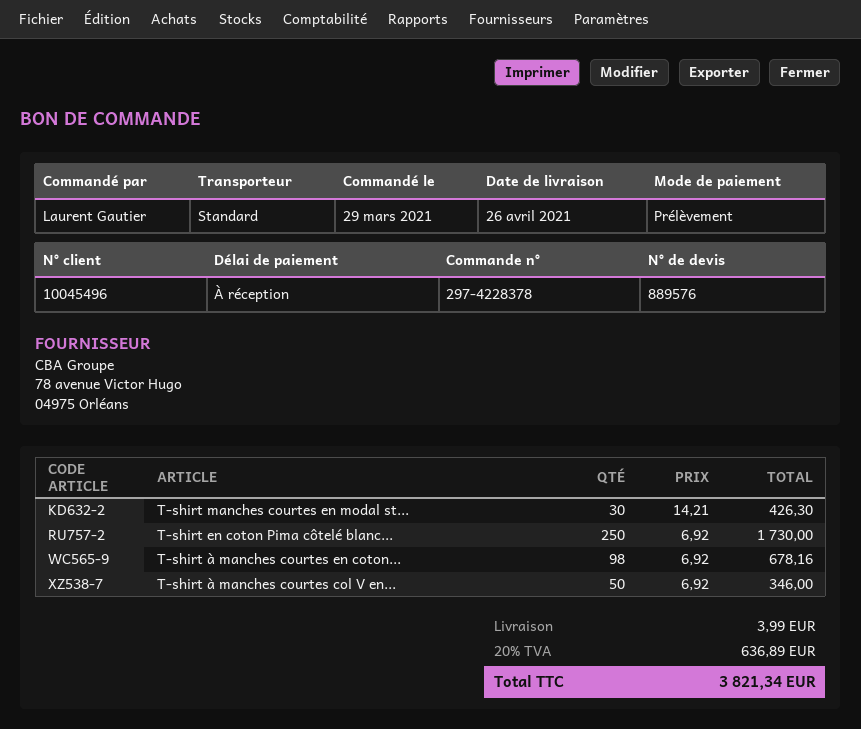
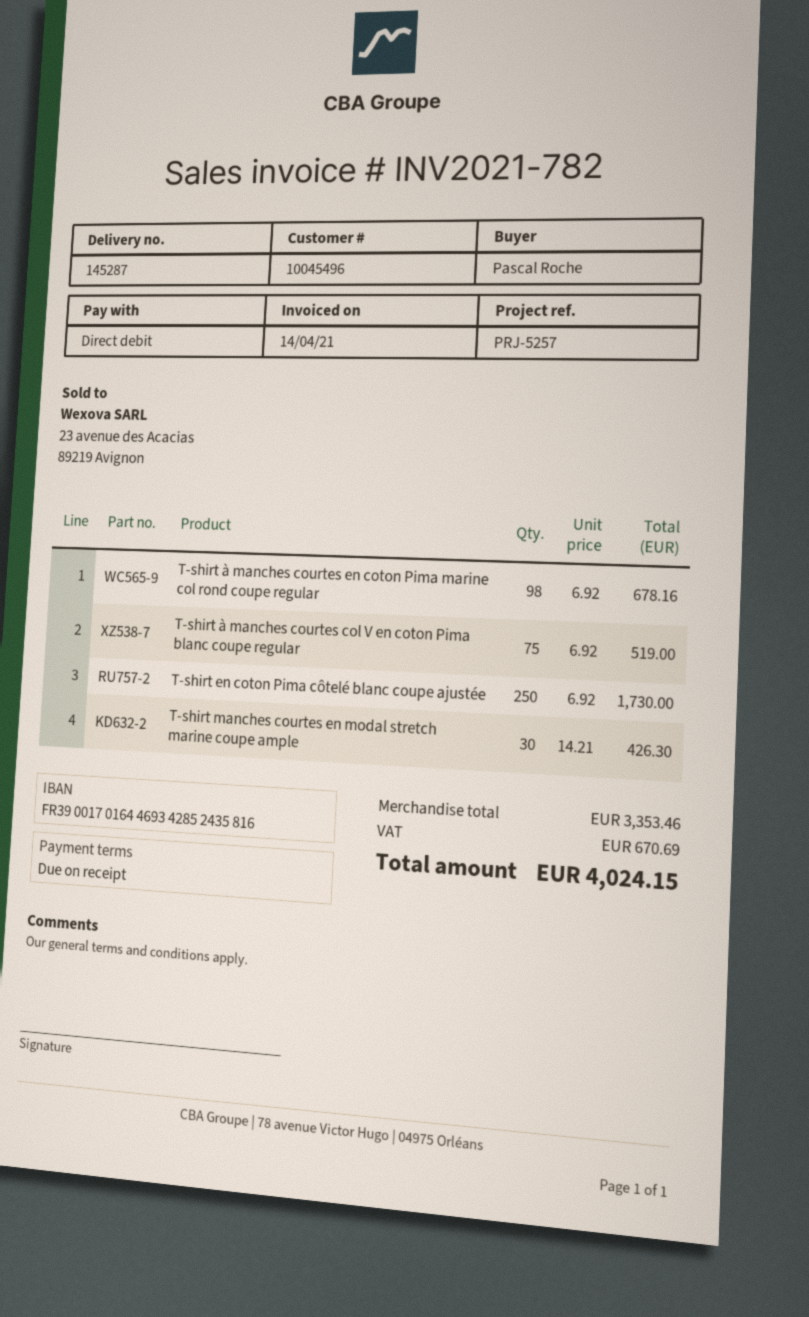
ordered by: Laurent Gautier -> Pascal Roche
T-shirt à manches courtes col V en...: 50 x 6.92 = 346.00 -> 75 x 6.92 = 519.00
shipping: 3.99 -> none
tax: 636.89 -> 670.69
total: 3821.34 -> 4024.15

